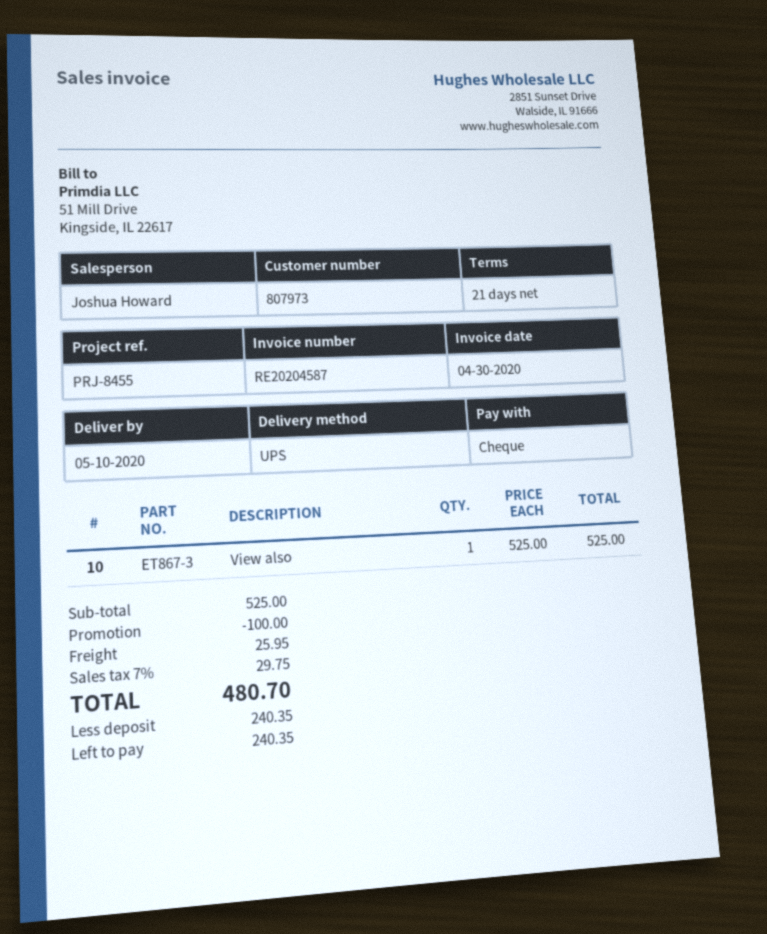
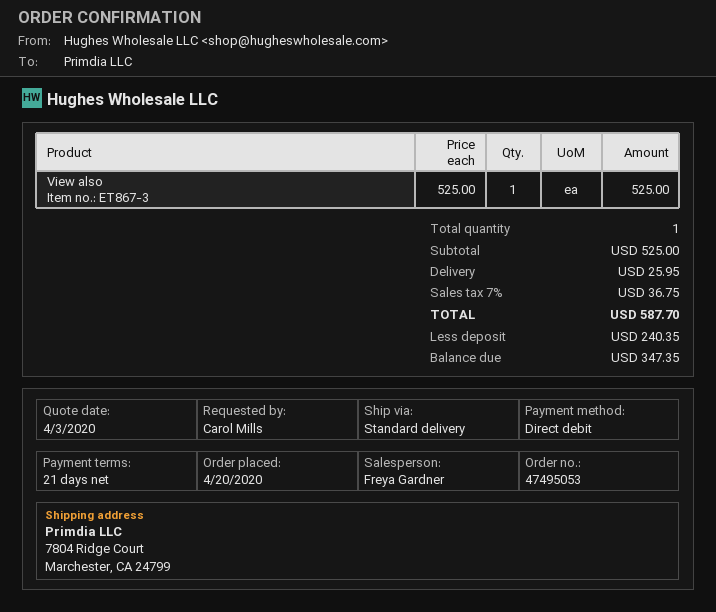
sales rep: Joshua Howard -> Freya Gardner
payment method: cheque -> direct debit
shipping method: UPS -> standard
discount: 100.00 -> none
tax: 7% = 29.75 -> 7% = 36.75
total: 480.70 -> 587.70
balance: 240.35 -> 347.35

